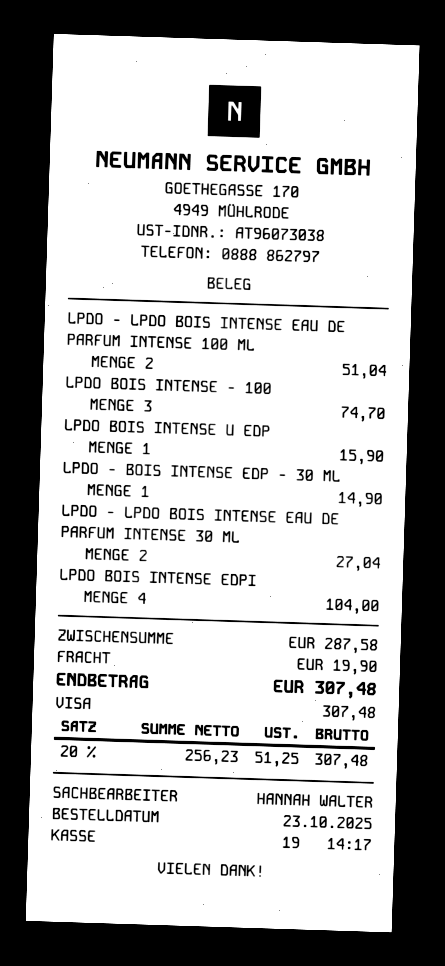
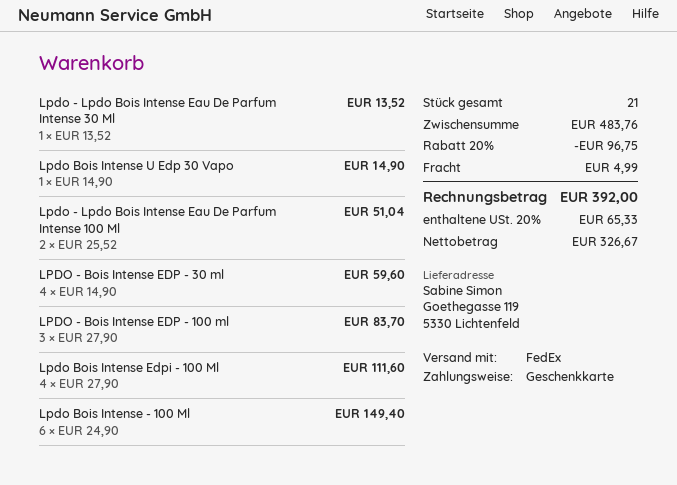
payment method: Visa -> gift card
LPDO BOIS INTENSE - 100: 3 for 74.70 -> 6 for 149.40
LPDO BOIS INTENSE U EDP: 1 for 15.90 -> 1 for 14.90
LPDO - BOIS INTENSE EDP - 30 ML: 1 for 14.90 -> 4 for 59.60
LPDO - LPDO BOIS INTENSE EAU DE PARFUM INTENSE 30 ML: 2 for 27.04 -> 1 for 13.52
LPDO BOIS INTENSE EDPI: 4 for 104.00 -> 4 for 111.60
LPDO - Bois Intense EDP - 100 ml: none -> 3 for 83.70
subtotal: 287.58 -> 483.76
discount: none -> 20% = 96.75
shipping: 19.90 -> 4.99
net: 256.23 -> 326.67
tax: 20% = 51.25 -> 20% = 65.33
total: 307.48 -> 392.00

